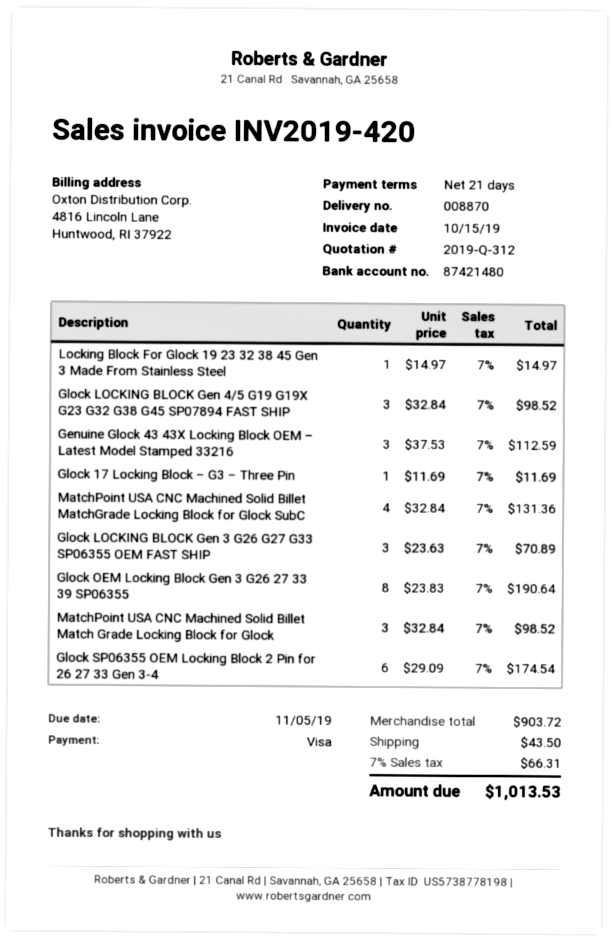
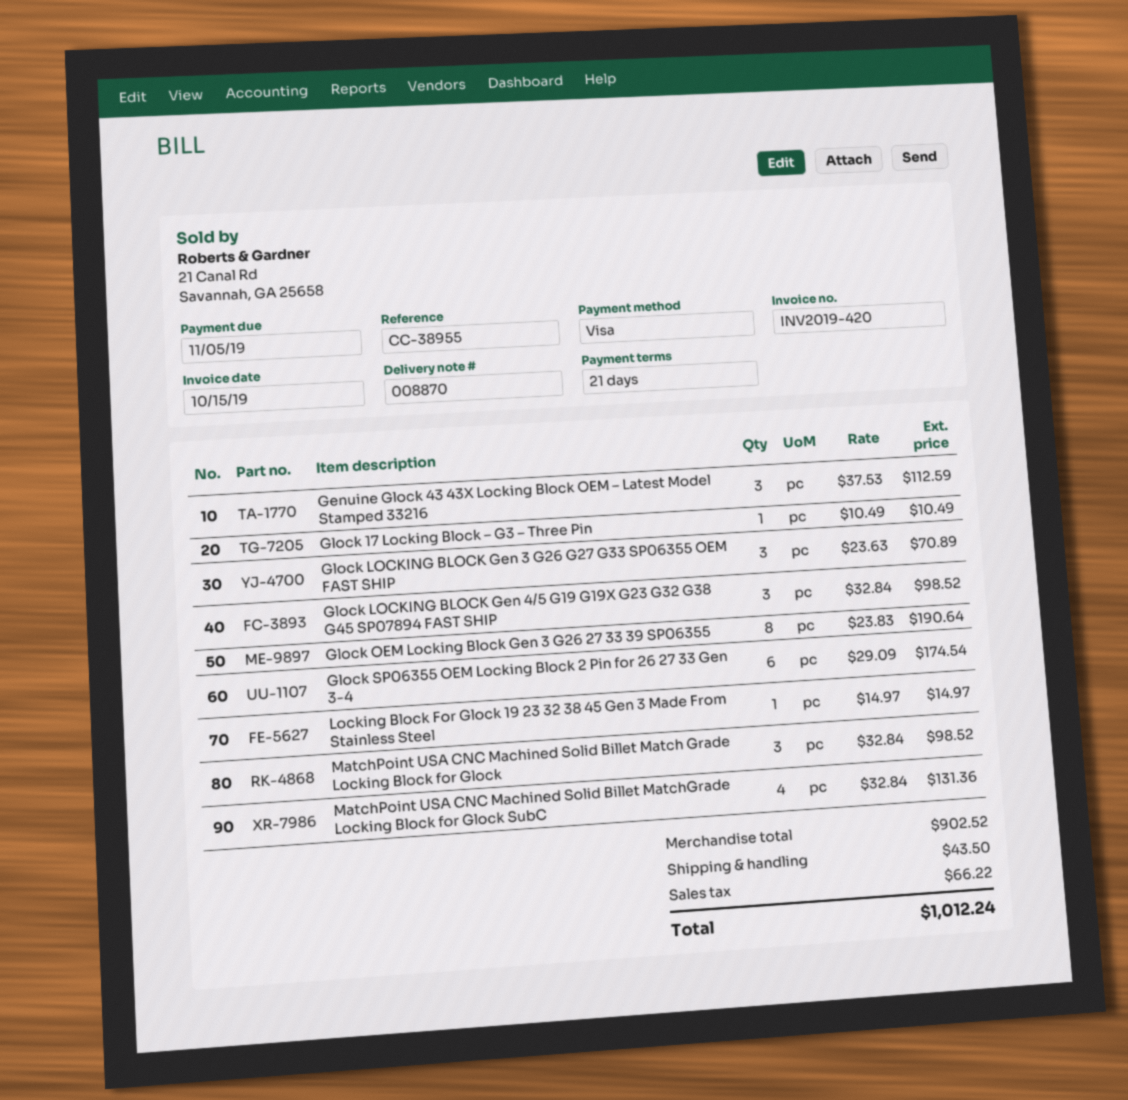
Glock 17 Locking Block – G3 – Three Pin: 1 x 11.69 = 11.69 -> 1 x 10.49 = 10.49
subtotal: 903.72 -> 902.52
tax: 66.31 -> 66.22
total: 1013.53 -> 1012.24

